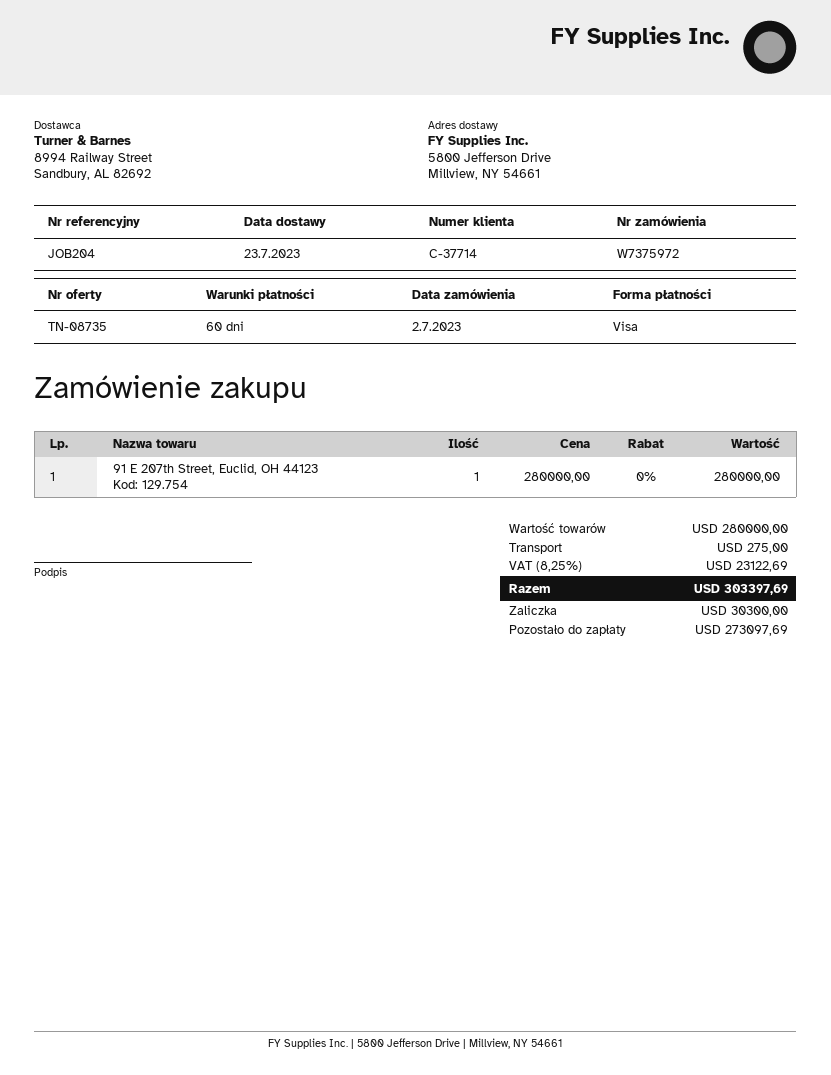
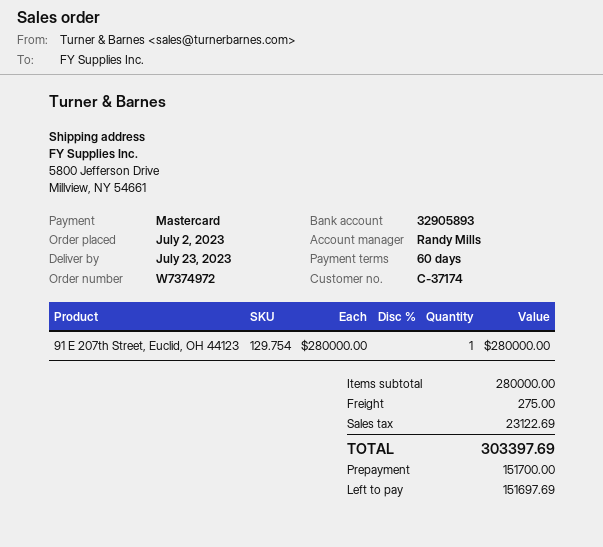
order number: W7375972 -> W7374972
customer number: C-37714 -> C-37174
payment method: Visa -> Mastercard
deposit: 30300.00 -> 151700.00
balance: 273097.69 -> 151697.69

